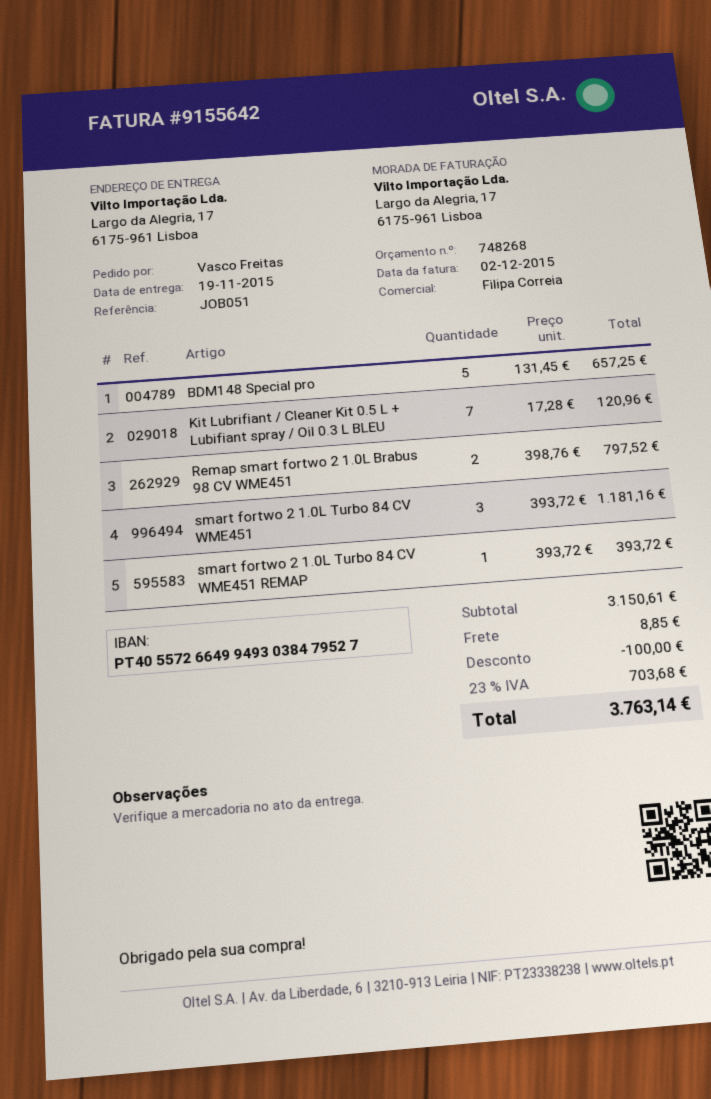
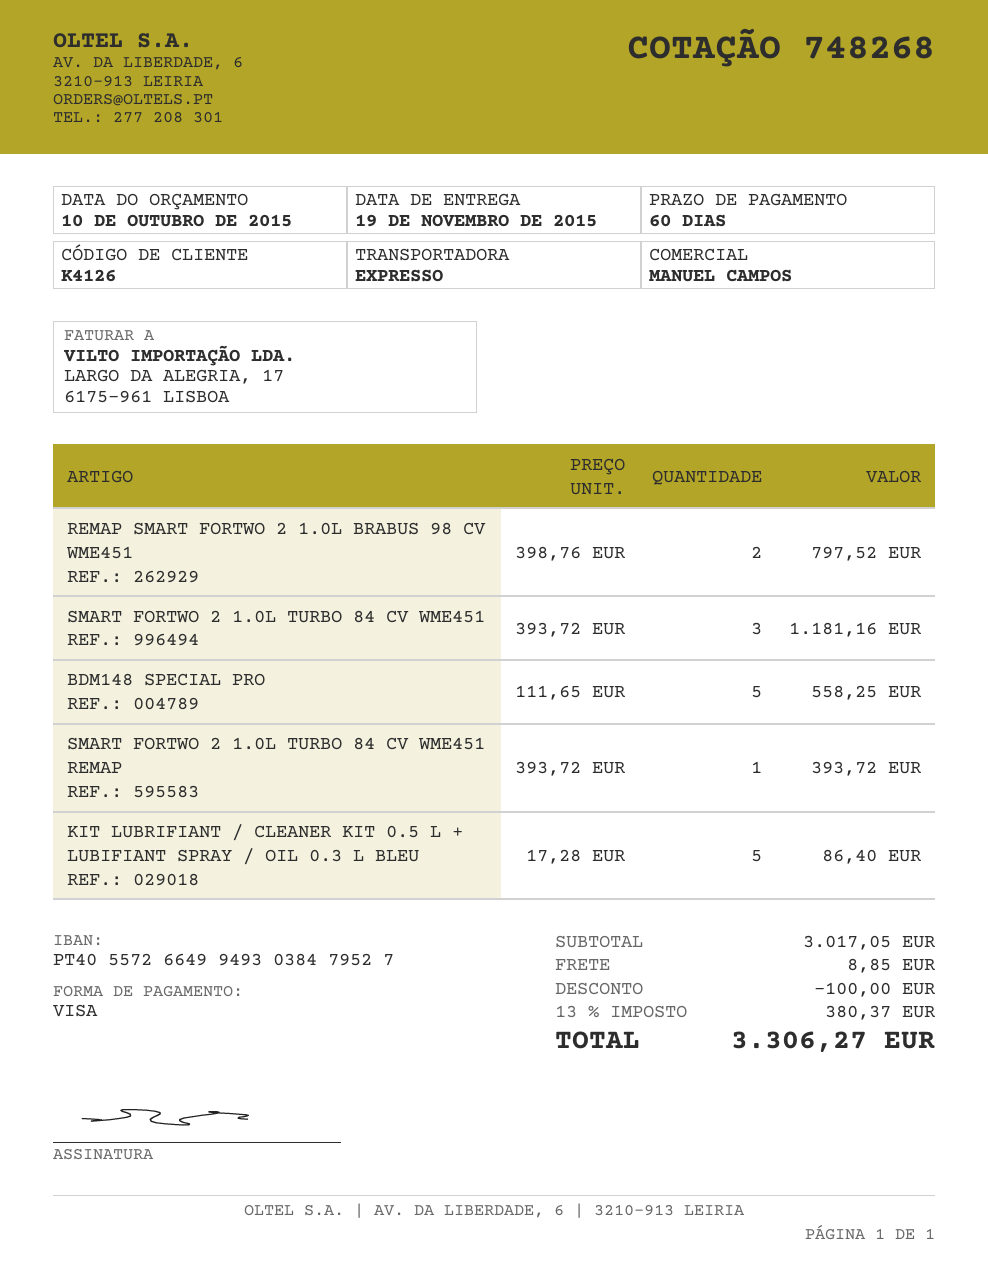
sales rep: Filipa Correia -> MANUEL CAMPOS
BDM148 Special pro: 5 x 131.45 = 657.25 -> 5 x 111.65 = 558.25
Kit Lubrifiant / Cleaner Kit 0.5 L + Lubifiant spray / Oil 0.3 L BLEU: 7 x 17.28 = 120.96 -> 5 x 17.28 = 86.40
subtotal: 3150.61 -> 3017.05
tax: 23% = 703.68 -> 13% = 380.37
total: 3763.14 -> 3306.27

